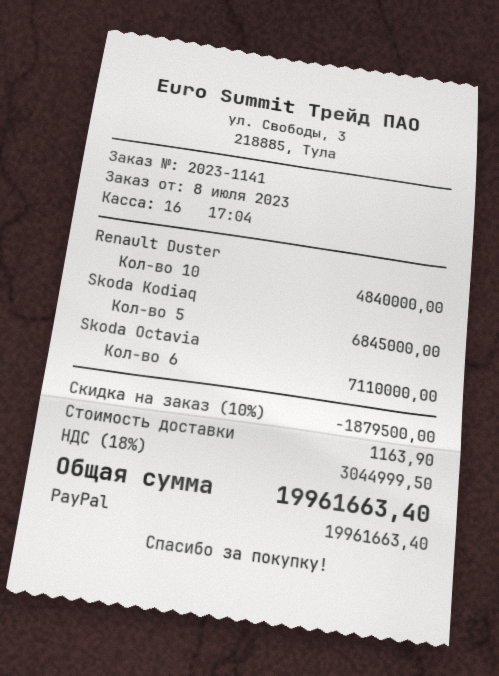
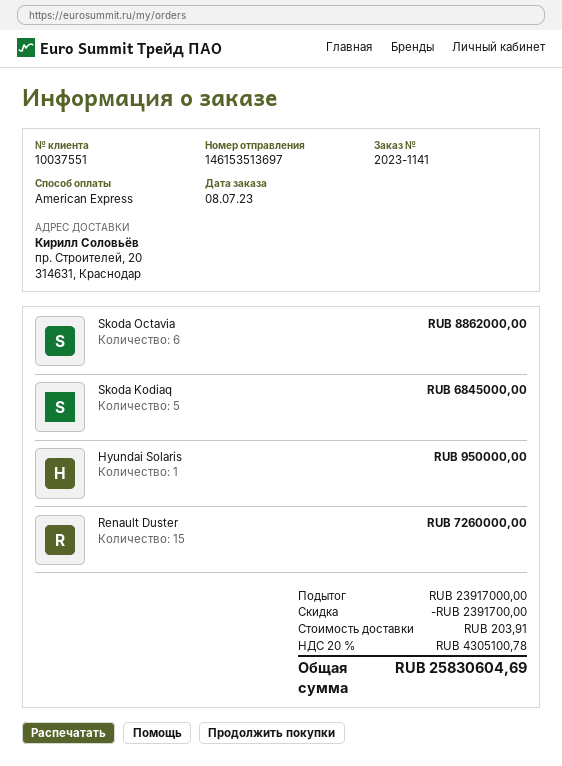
payment method: PayPal -> American Express
Renault Duster: 10 for 4840000.00 -> 15 for 7260000.00
Skoda Octavia: 6 for 7110000.00 -> 6 for 8862000.00
Hyundai Solaris: none -> 1 for 950000.00
discount: 1879500.00 -> 2391700.00
shipping: 1163.90 -> 203.91
tax: 18% = 3044999.50 -> 20% = 4305100.78
total: 19961663.40 -> 25830604.69

